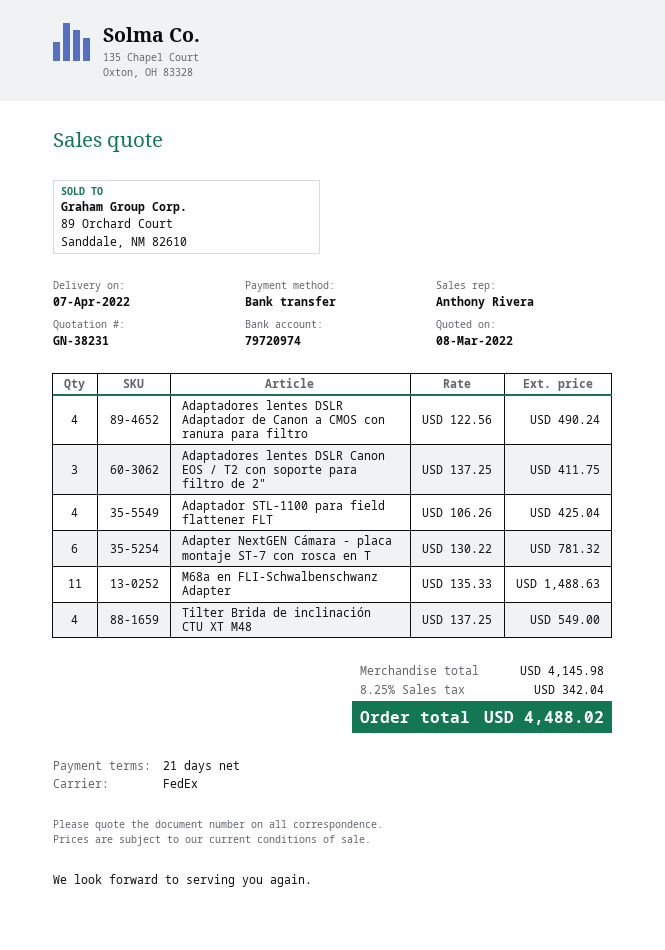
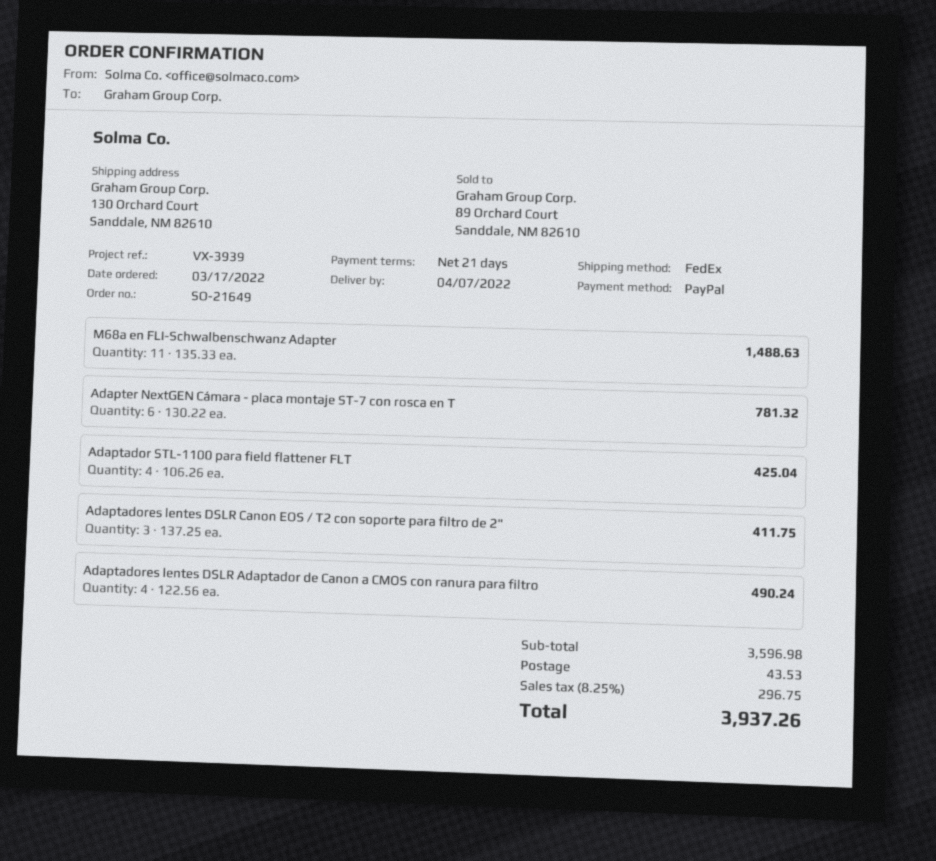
payment method: bank transfer -> PayPal
Tilter Brida de inclinación CTU XT M48: 4 x 137.25 = 549.00 -> none
subtotal: 4145.98 -> 3596.98
shipping: none -> 43.53
tax: 8.25% = 342.04 -> 8.25% = 296.75
total: 4488.02 -> 3937.26

